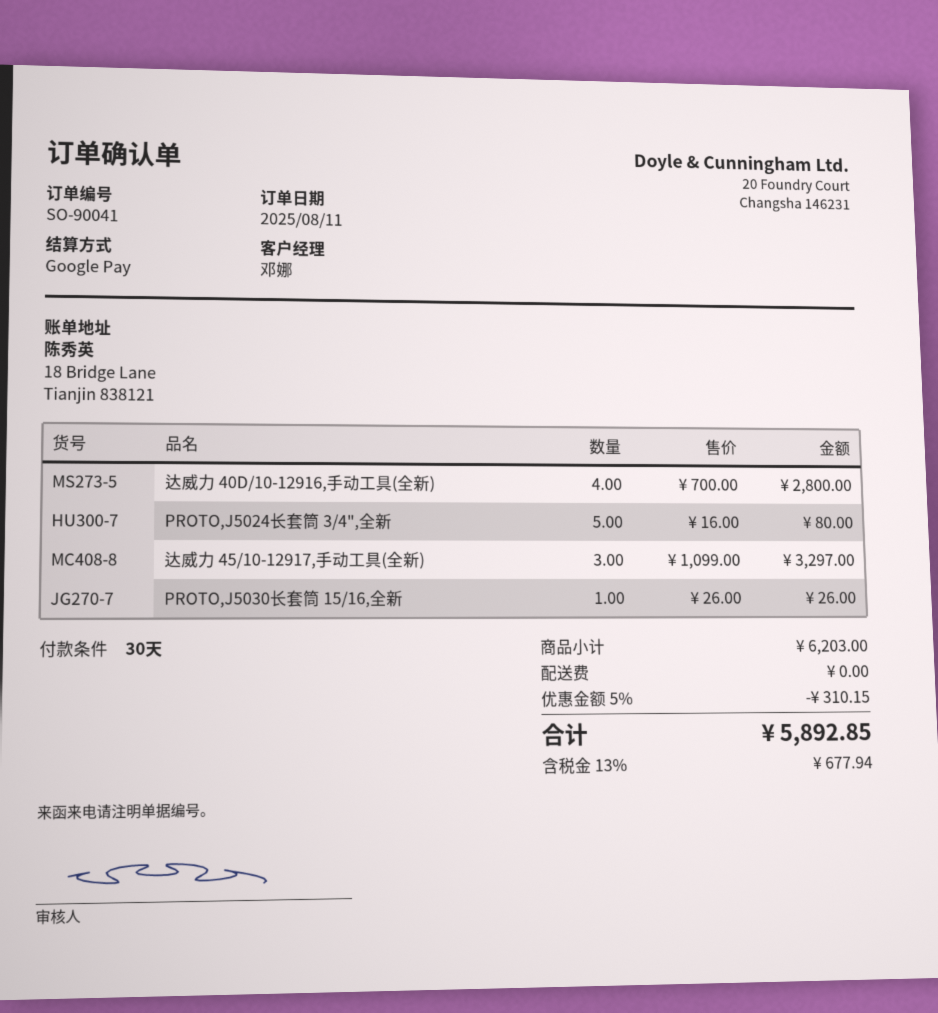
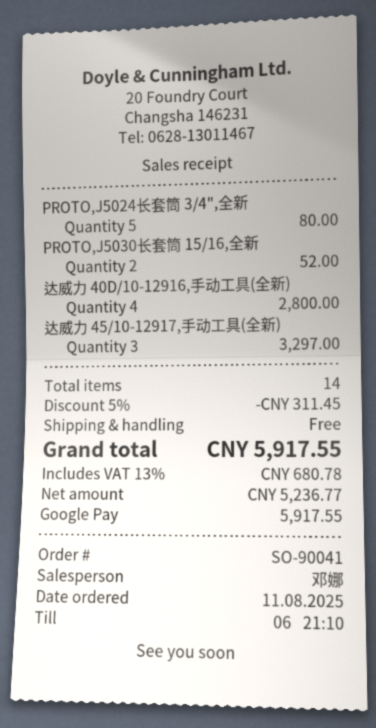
PROTO,J5030长套筒 15/16,全新: 1 for 26.00 -> 2 for 52.00
discount: 5% = 310.15 -> 5% = 311.45
tax: 13% = 677.94 -> 13% = 680.78
total: 5892.85 -> 5917.55

